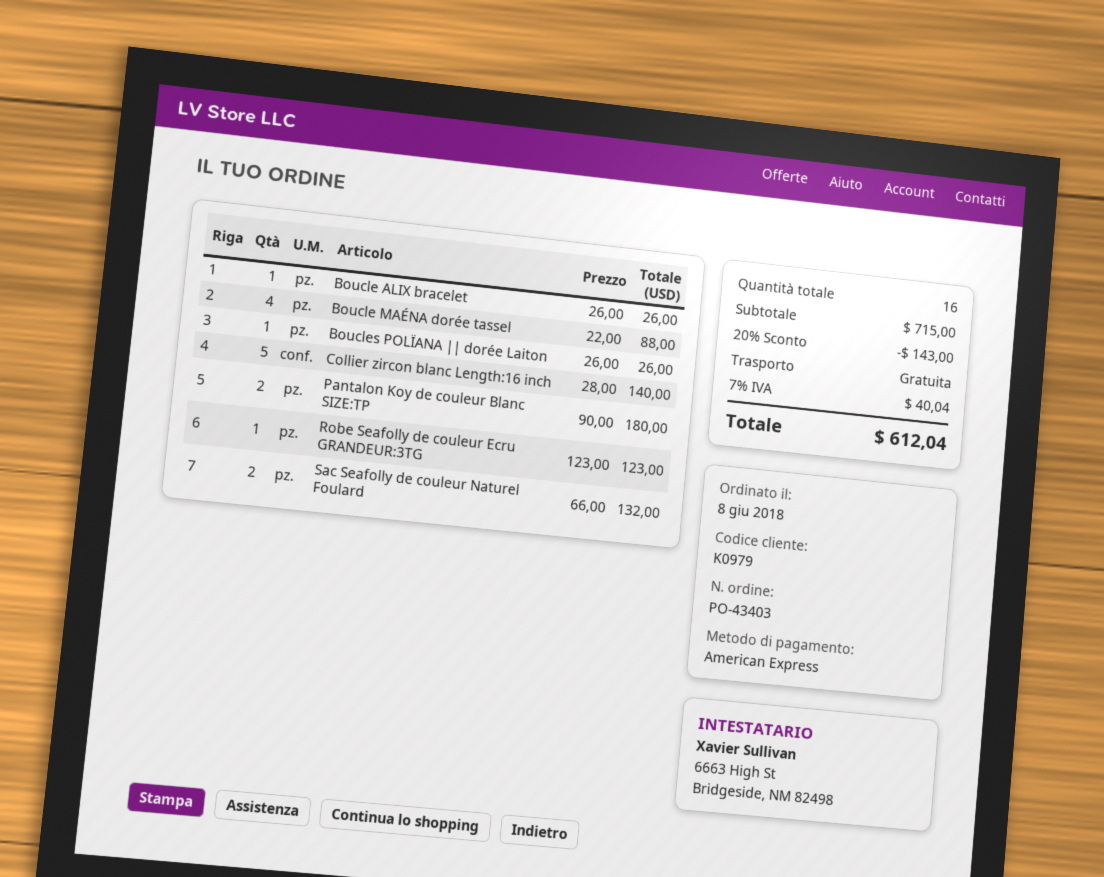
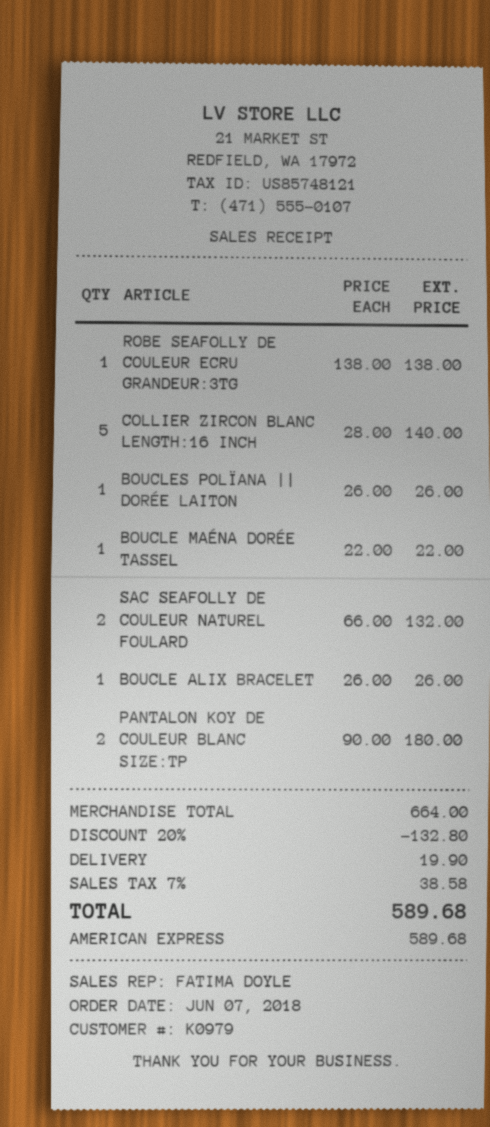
order date: 2018-06-08 -> 2018-06-07
Boucle MAÉNA dorée tassel: 4 x 22.00 = 88.00 -> 1 x 22.00 = 22.00
Robe Seafolly de couleur Ecru GRANDEUR:3TG: 1 x 123.00 = 123.00 -> 1 x 138.00 = 138.00
subtotal: 715.00 -> 664.00
discount: 20% = 143.00 -> 20% = 132.80
shipping: 0.00 -> 19.90
tax: 7% = 40.04 -> 7% = 38.58
total: 612.04 -> 589.68

